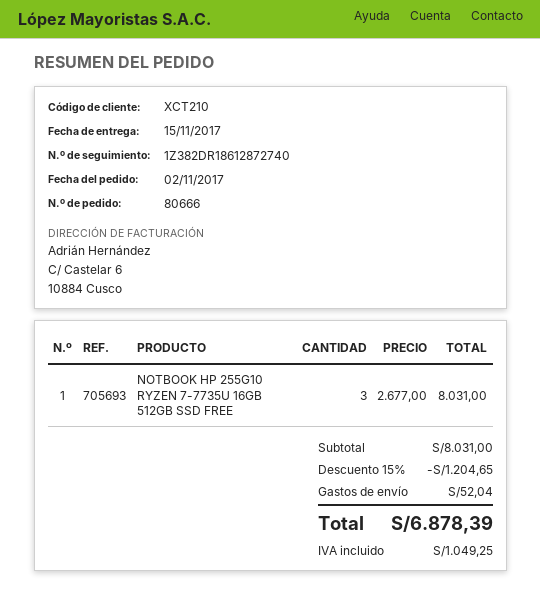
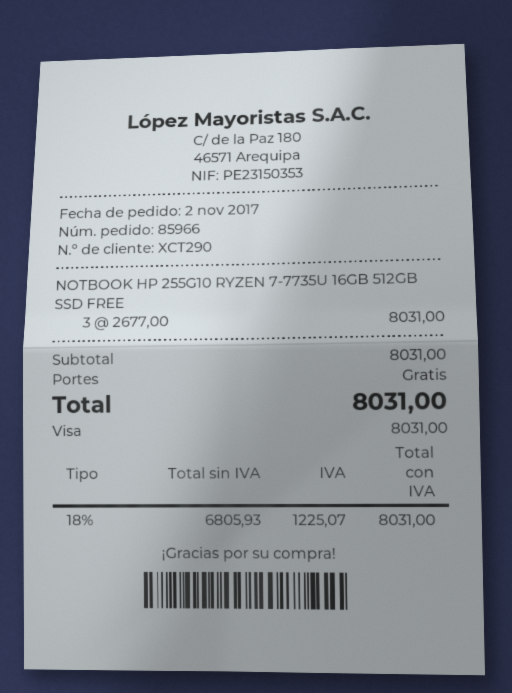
order number: 80666 -> 85966
customer number: XCT210 -> XCT290
discount: 15% = 1204.65 -> none
shipping: 52.04 -> 0.00
tax: 1049.25 -> 1225.07
total: 6878.39 -> 8031.00

